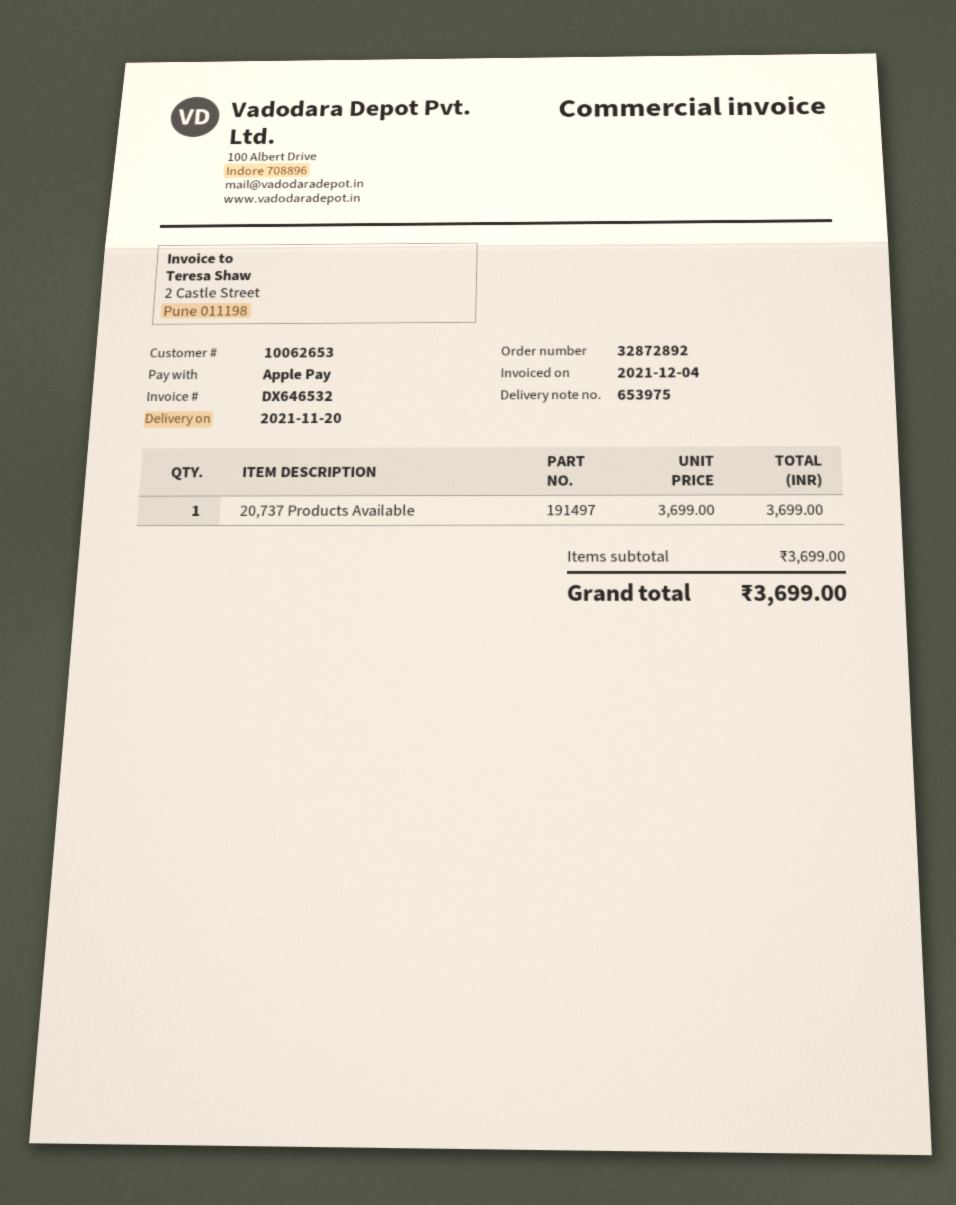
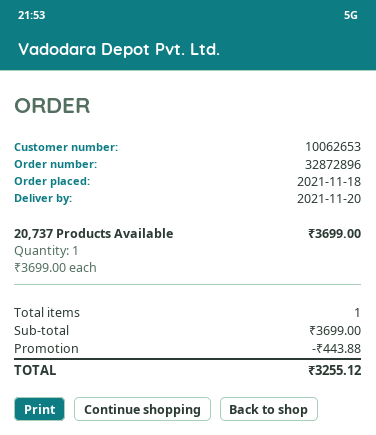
order number: 32872892 -> 32872896
discount: none -> 443.88
total: 3699.00 -> 3255.12

